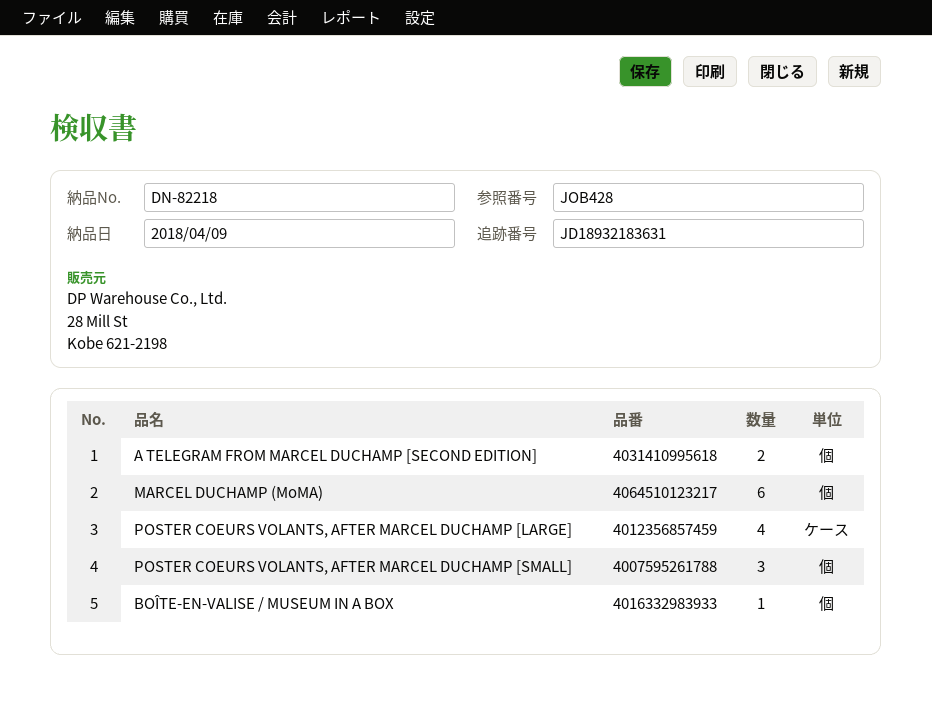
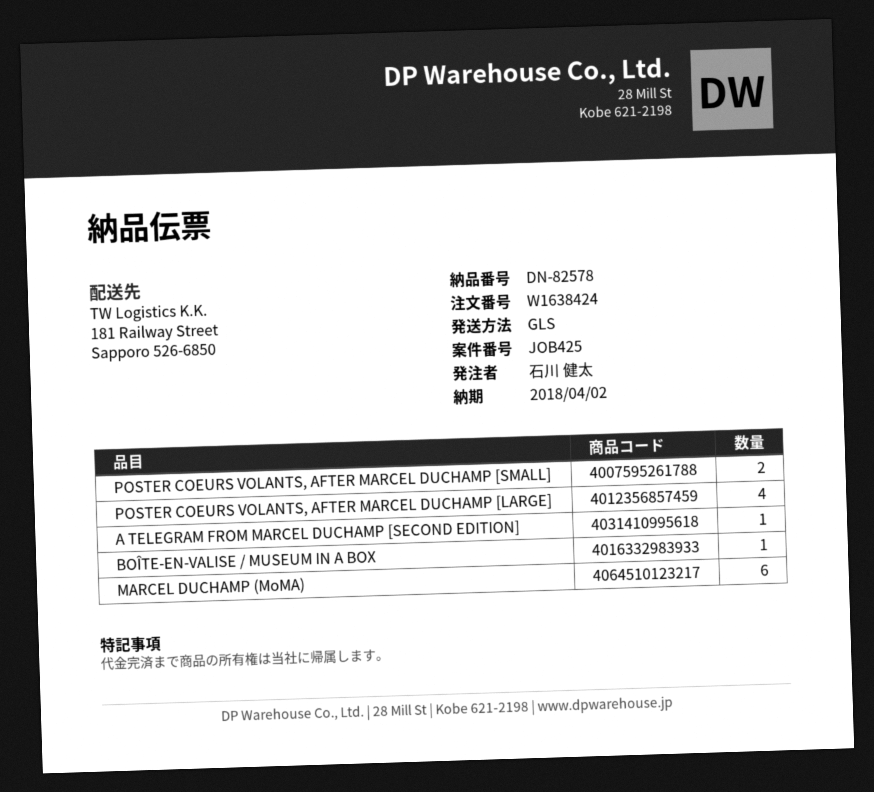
delivery note number: DN-82218 -> DN-82578
delivery date: 2018-04-09 -> 2018-04-02
reference: JOB428 -> JOB425
A TELEGRAM FROM MARCEL DUCHAMP [SECOND EDITION]: 2 -> 1
POSTER COEURS VOLANTS, AFTER MARCEL DUCHAMP [SMALL]: 3 -> 2

